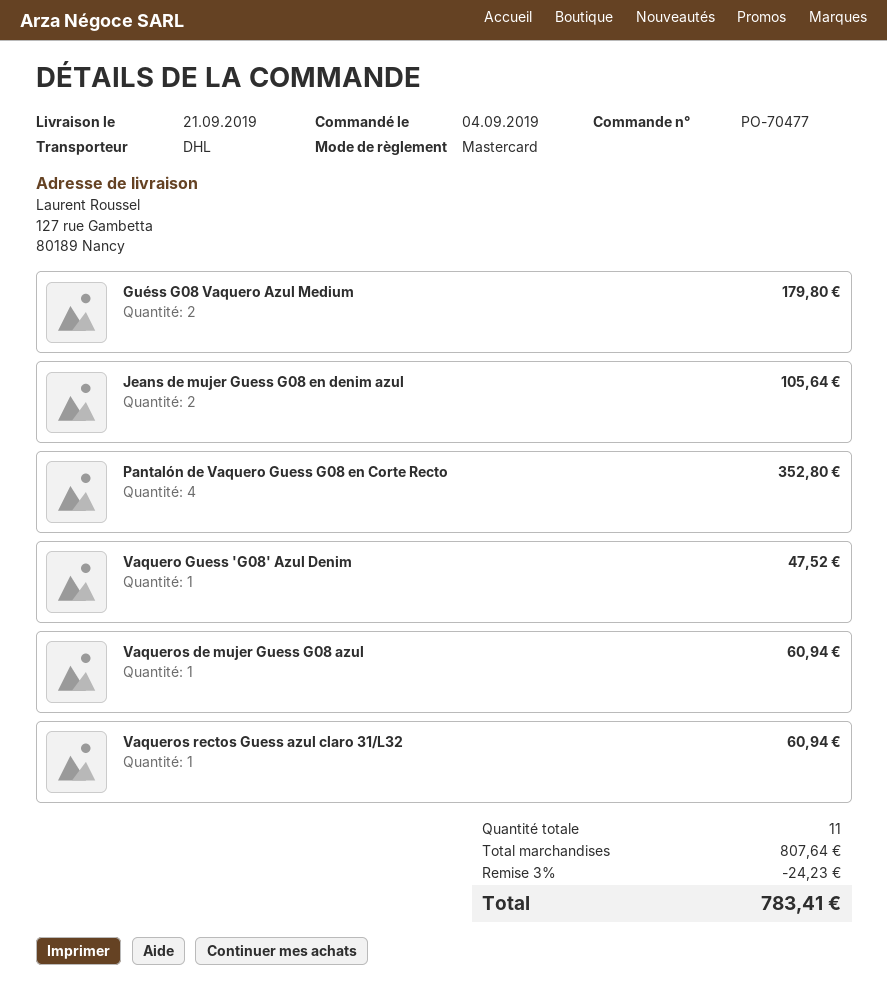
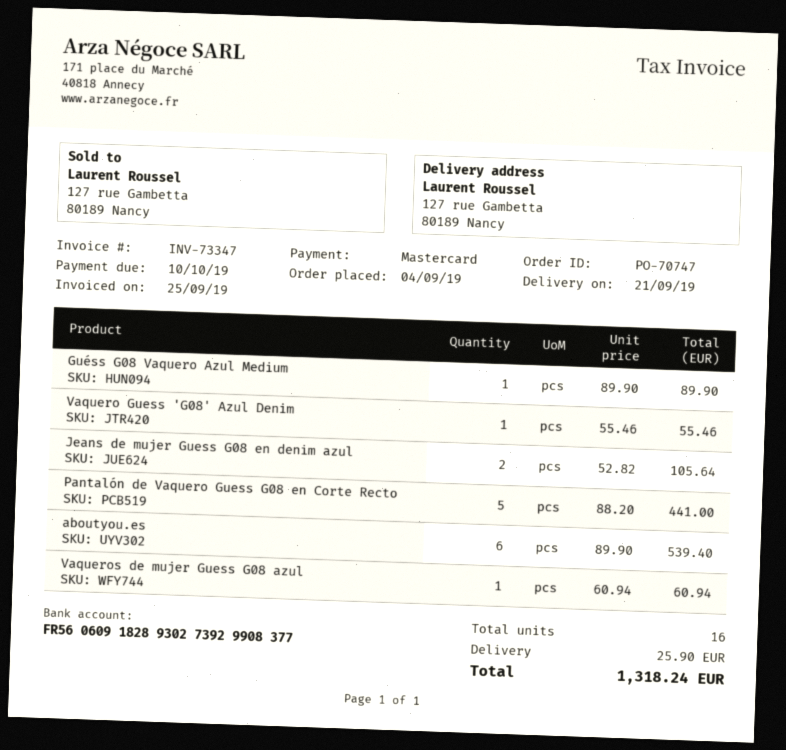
order number: PO-70477 -> PO-70747
Guéss G08 Vaquero Azul Medium: 2 for 179.80 -> 1 for 89.90
Pantalón de Vaquero Guess G08 en Corte Recto: 4 for 352.80 -> 5 for 441.00
Vaquero Guess 'G08' Azul Denim: 1 for 47.52 -> 1 for 55.46
Vaqueros rectos Guess azul claro 31/L32: 1 for 60.94 -> none
aboutyou.es: none -> 6 for 539.40
total quantity: 11 -> 16
discount: 3% = 24.23 -> none
shipping: none -> 25.90
total: 783.41 -> 1318.24

